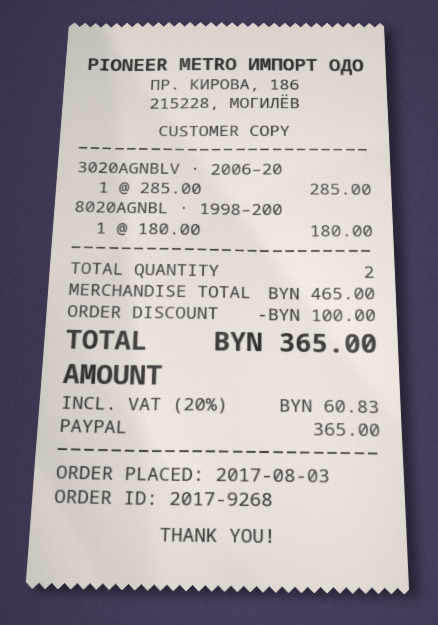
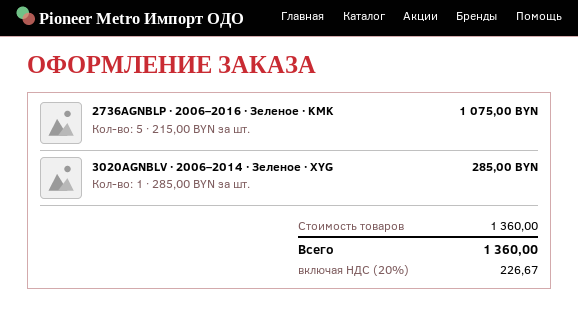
8020AGNBL · 1998–200: 1 x 180.00 = 180.00 -> none
2736AGNBLP · 2006–2016 · Зеленое · KMK: none -> 5 x 215.00 = 1075.00
subtotal: 465.00 -> 1360.00
discount: 100.00 -> none
tax: 20% = 60.83 -> 20% = 226.67
total: 365.00 -> 1360.00

